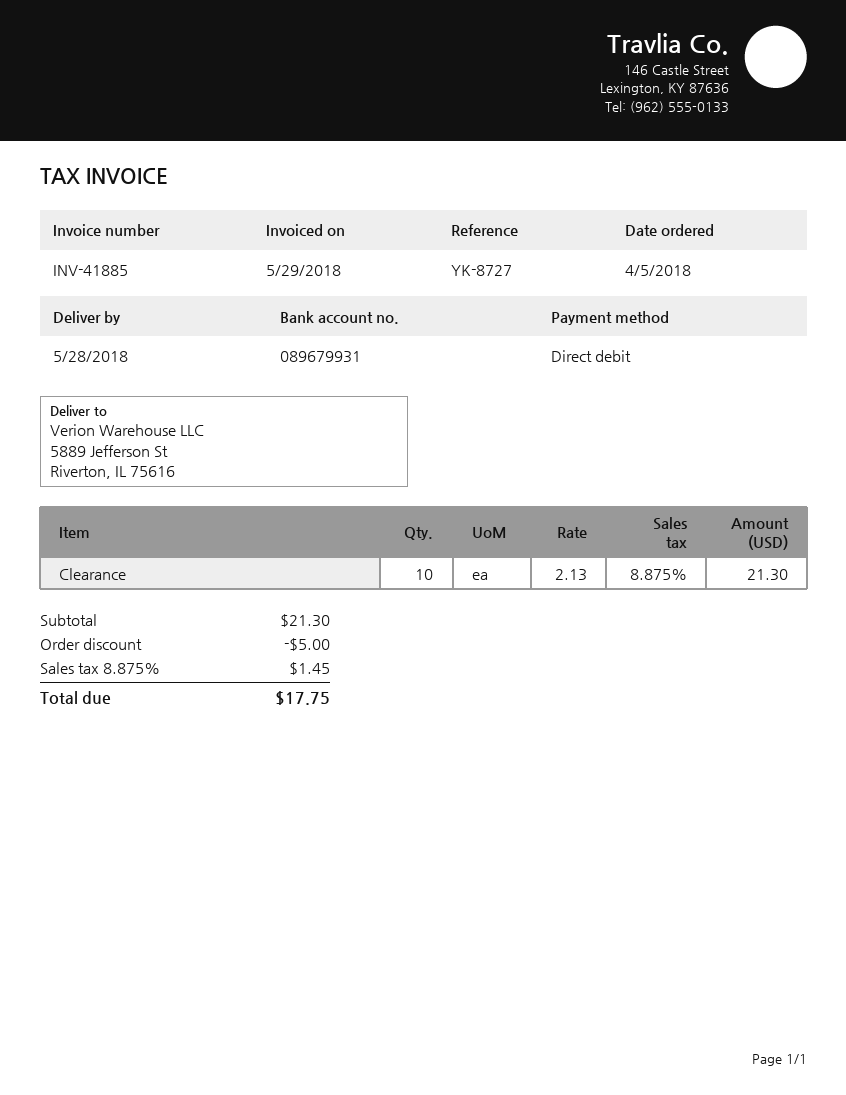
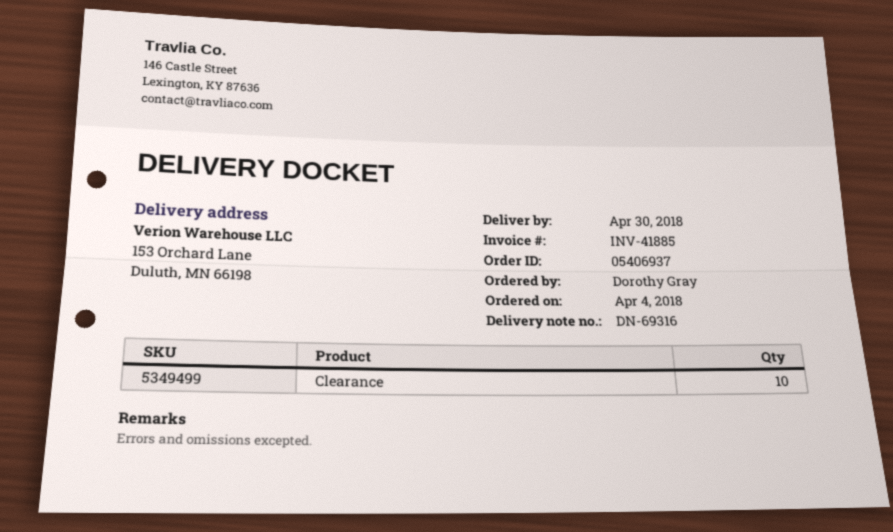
order date: 2018-04-05 -> 2018-04-04
delivery date: 2018-05-28 -> 2018-04-30
ship to: 5889 Jefferson St, Riverton, IL 75616 -> 153 Orchard Lane, Duluth, MN 66198

